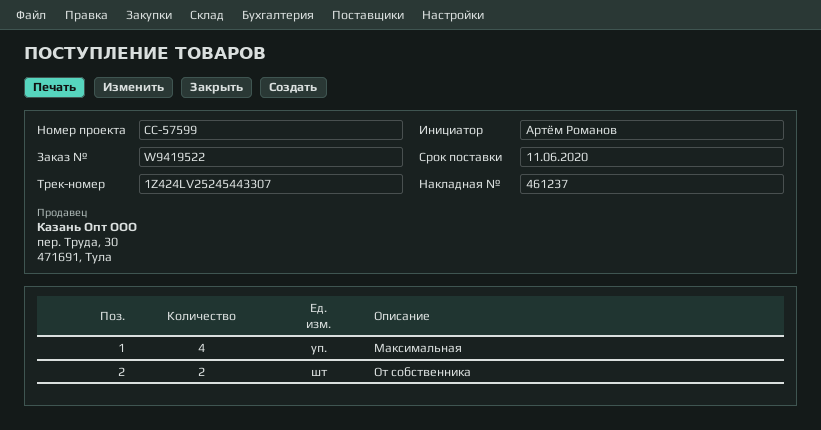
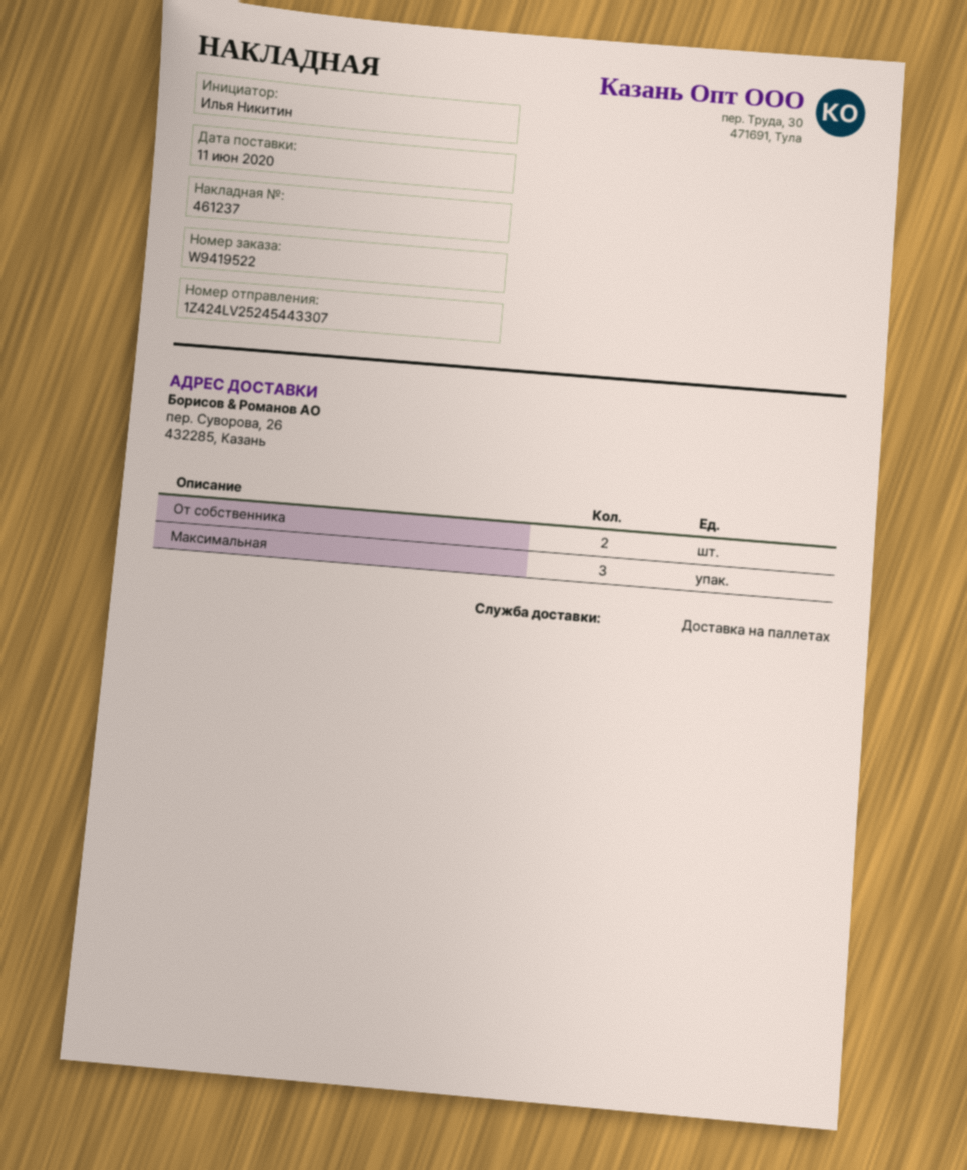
ordered by: Артём Романов -> Илья Никитин
Максимальная: 4 -> 3

